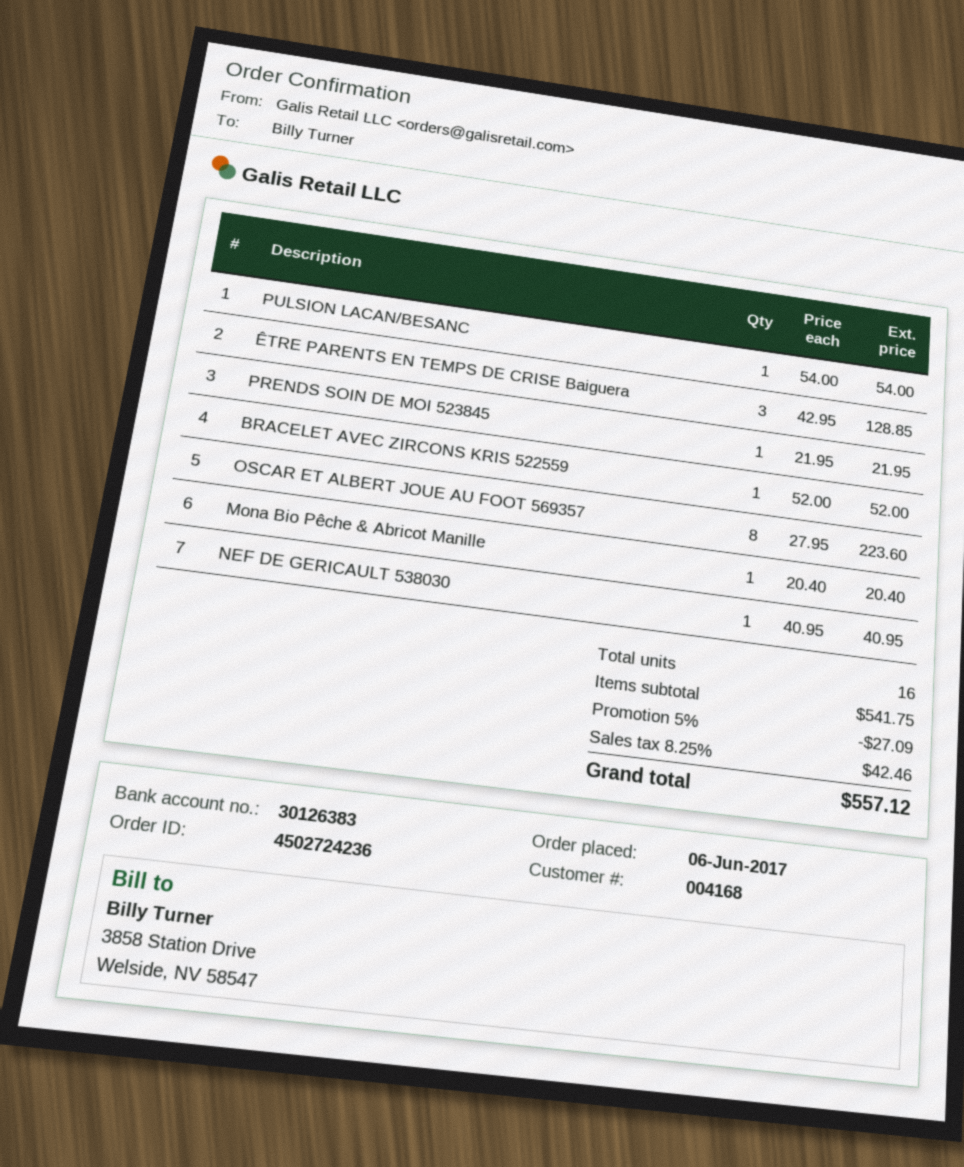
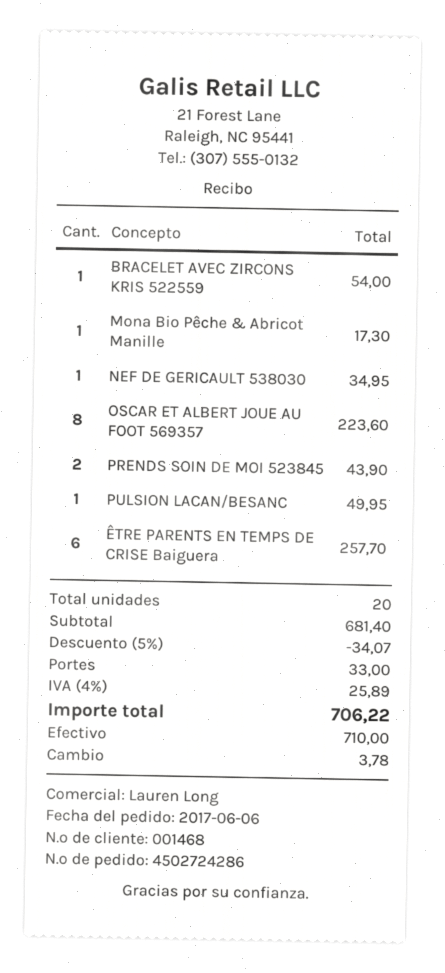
order number: 4502724236 -> 4502724286
customer number: 004168 -> 001468
PULSION LACAN/BESANC: 1 for 54.00 -> 1 for 49.95
ÊTRE PARENTS EN TEMPS DE CRISE Baiguera: 3 for 128.85 -> 6 for 257.70
PRENDS SOIN DE MOI 523845: 1 for 21.95 -> 2 for 43.90
BRACELET AVEC ZIRCONS KRIS 522559: 1 for 52.00 -> 1 for 54.00
Mona Bio Pêche & Abricot Manille: 1 for 20.40 -> 1 for 17.30
NEF DE GERICAULT 538030: 1 for 40.95 -> 1 for 34.95
total quantity: 16 -> 20
subtotal: 541.75 -> 681.40
discount: 5% = 27.09 -> 5% = 34.07
shipping: none -> 33.00
tax: 8.25% = 42.46 -> 4% = 25.89
total: 557.12 -> 706.22

